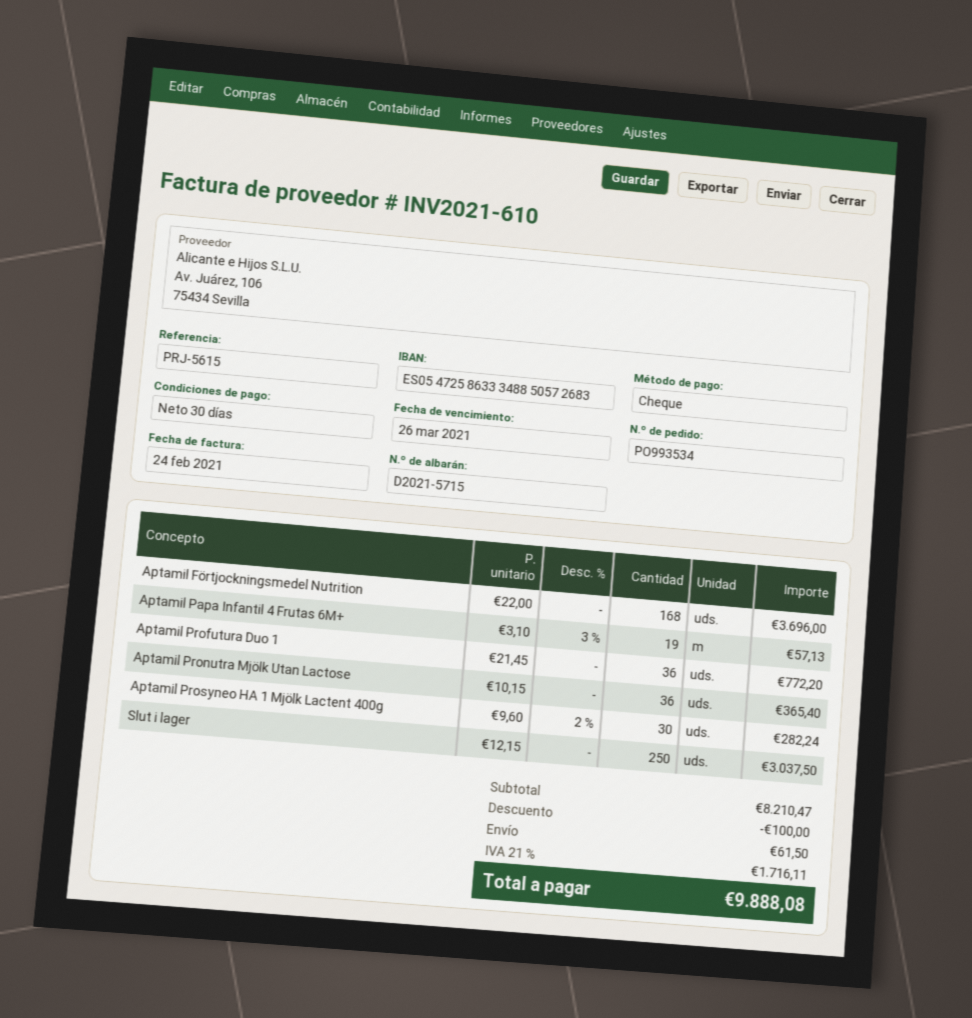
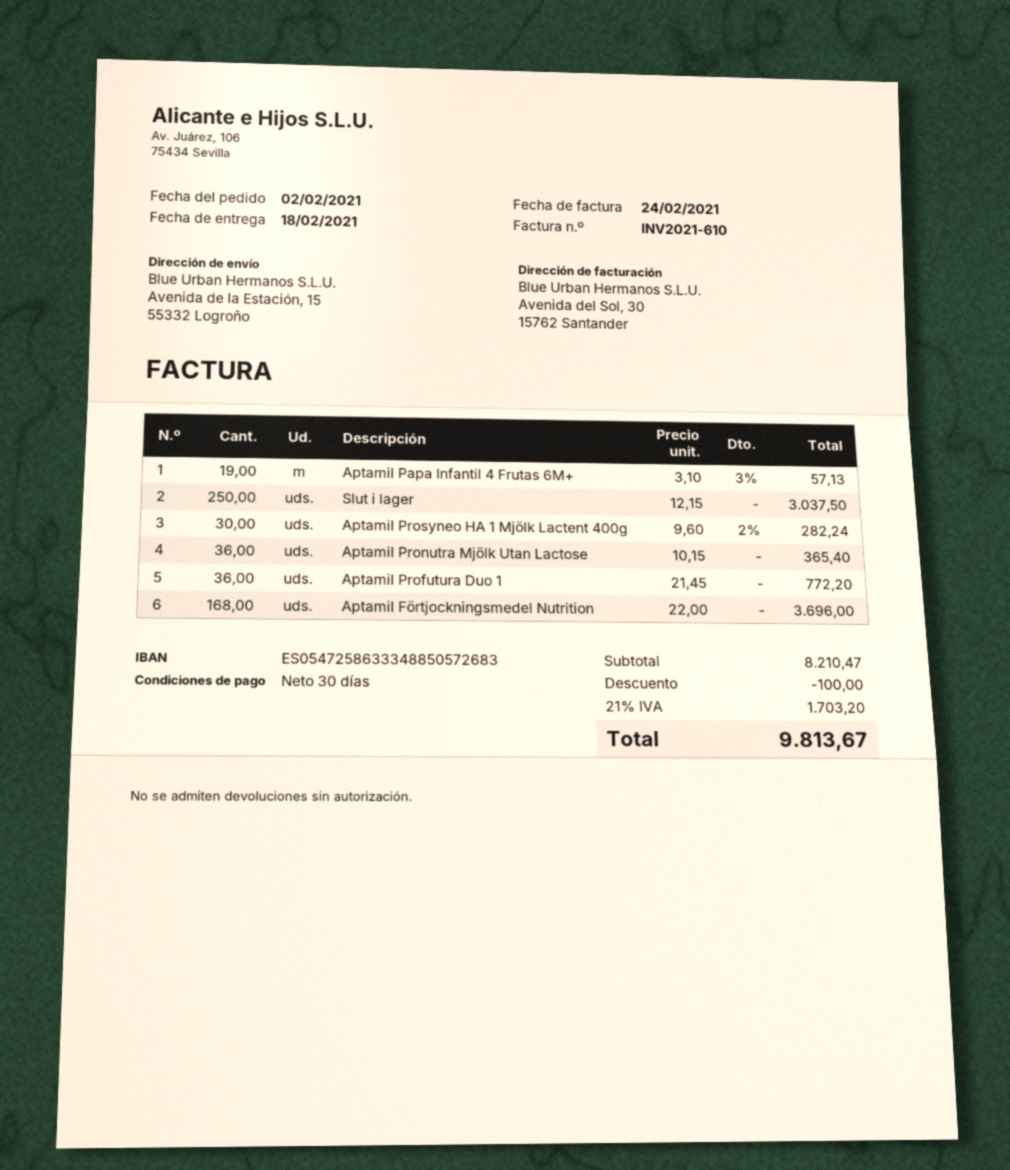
shipping: 61.50 -> none
tax: 21% = 1716.11 -> 21% = 1703.20
total: 9888.08 -> 9813.67

